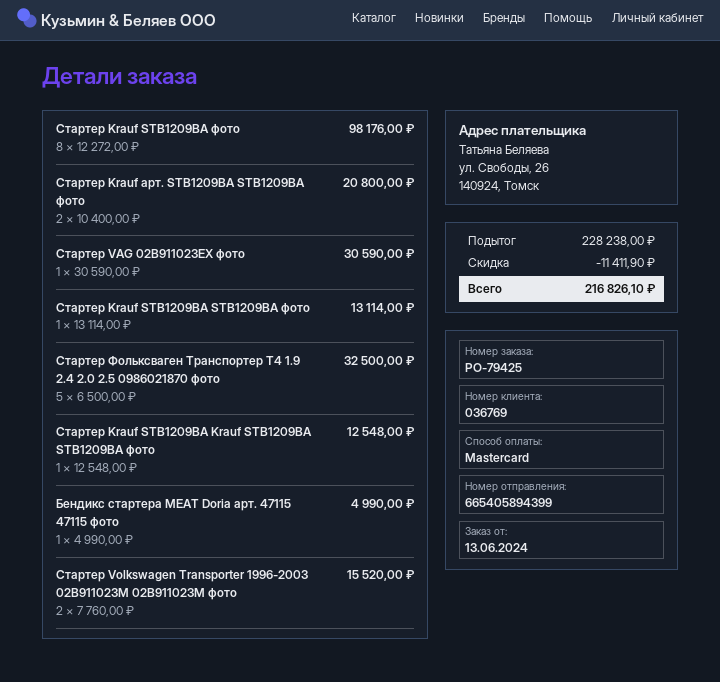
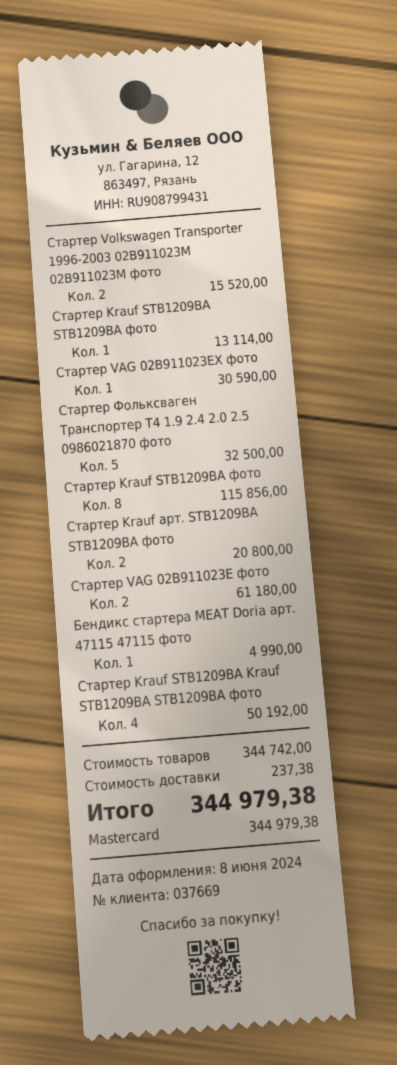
order date: 2024-06-13 -> 2024-06-08
customer number: 036769 -> 037669
Стартер Krauf STB1209BA фото: 8 for 98176.00 -> 8 for 115856.00
Стартер Krauf STB1209BA Krauf STB1209BA STB1209BA фото: 1 for 12548.00 -> 4 for 50192.00
Стартер VAG 02B911023E фото: none -> 2 for 61180.00
subtotal: 228238.00 -> 344742.00
discount: 11411.90 -> none
shipping: none -> 237.38
total: 216826.10 -> 344979.38

